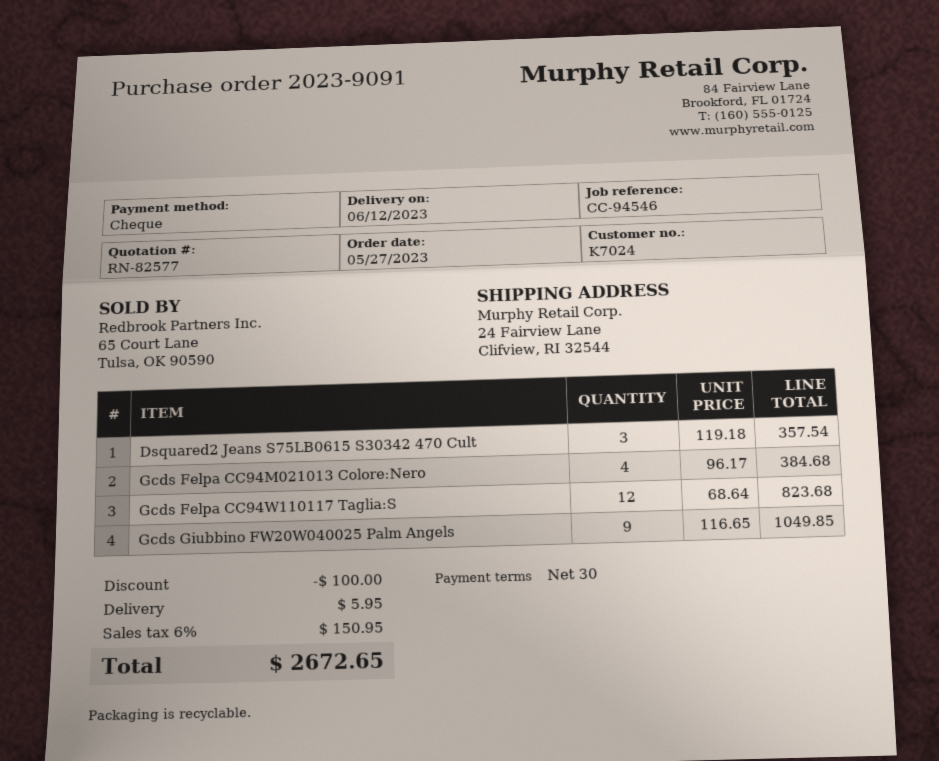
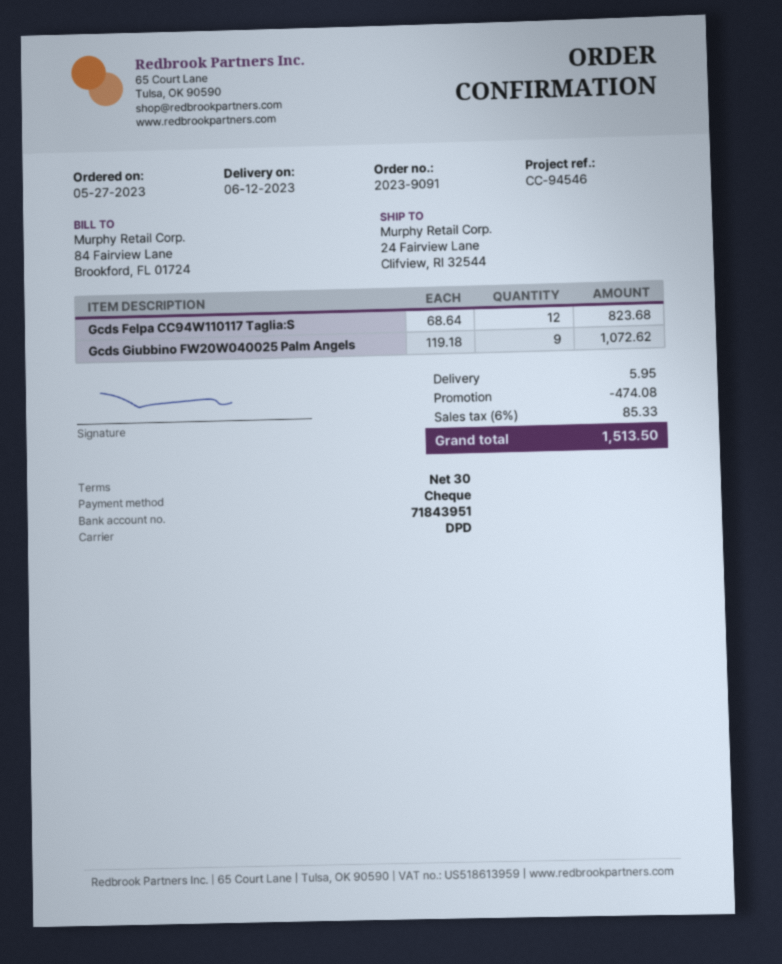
Dsquared2 Jeans S75LB0615 S30342 470 Cult: 3 x 119.18 = 357.54 -> none
Gcds Felpa CC94M021013 Colore:Nero: 4 x 96.17 = 384.68 -> none
Gcds Giubbino FW20W040025 Palm Angels: 9 x 116.65 = 1049.85 -> 9 x 119.18 = 1072.62
discount: 100.00 -> 474.08
tax: 6% = 150.95 -> 6% = 85.33
total: 2672.65 -> 1513.50

